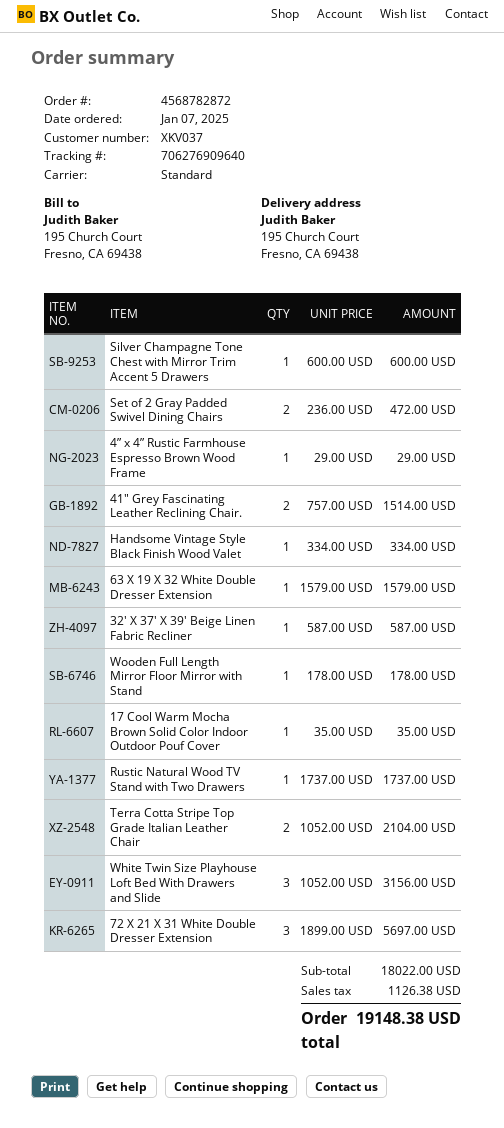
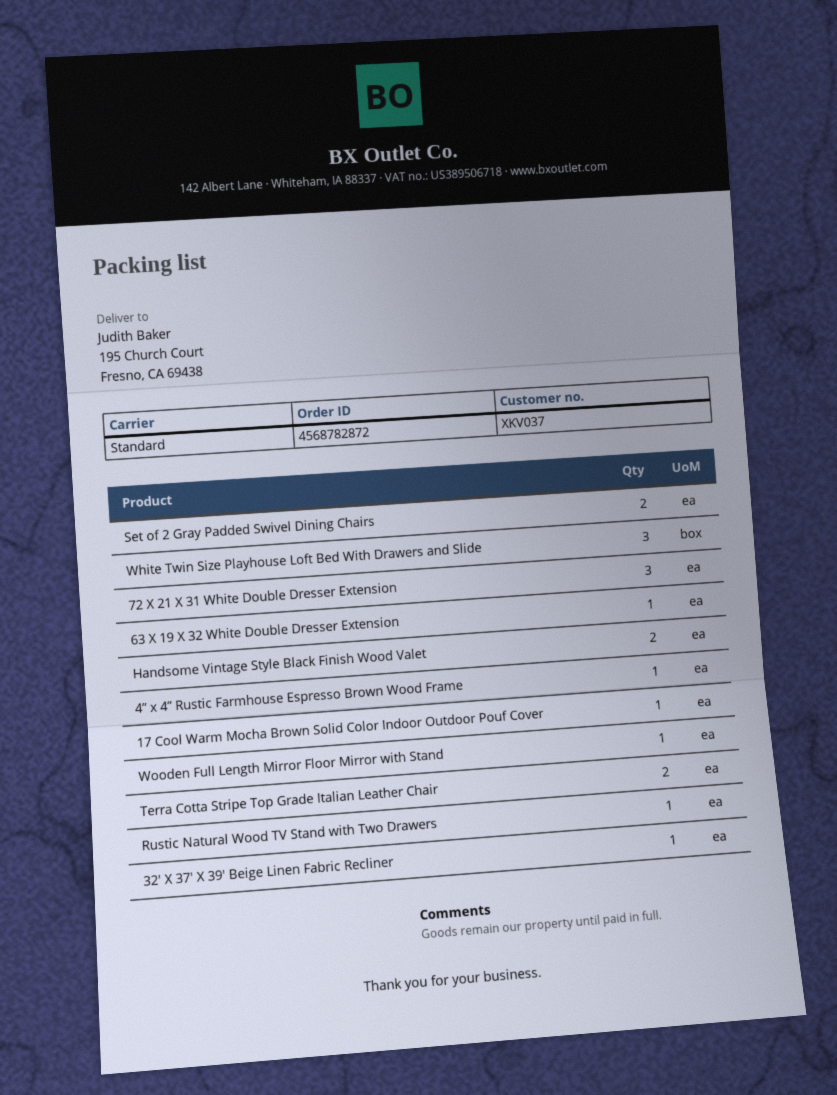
Silver Champagne Tone Chest with Mirror Trim Accent 5 Drawers: 1 -> none
41" Grey Fascinating Leather Reclining Chair.: 2 -> none
Handsome Vintage Style Black Finish Wood Valet: 1 -> 2

